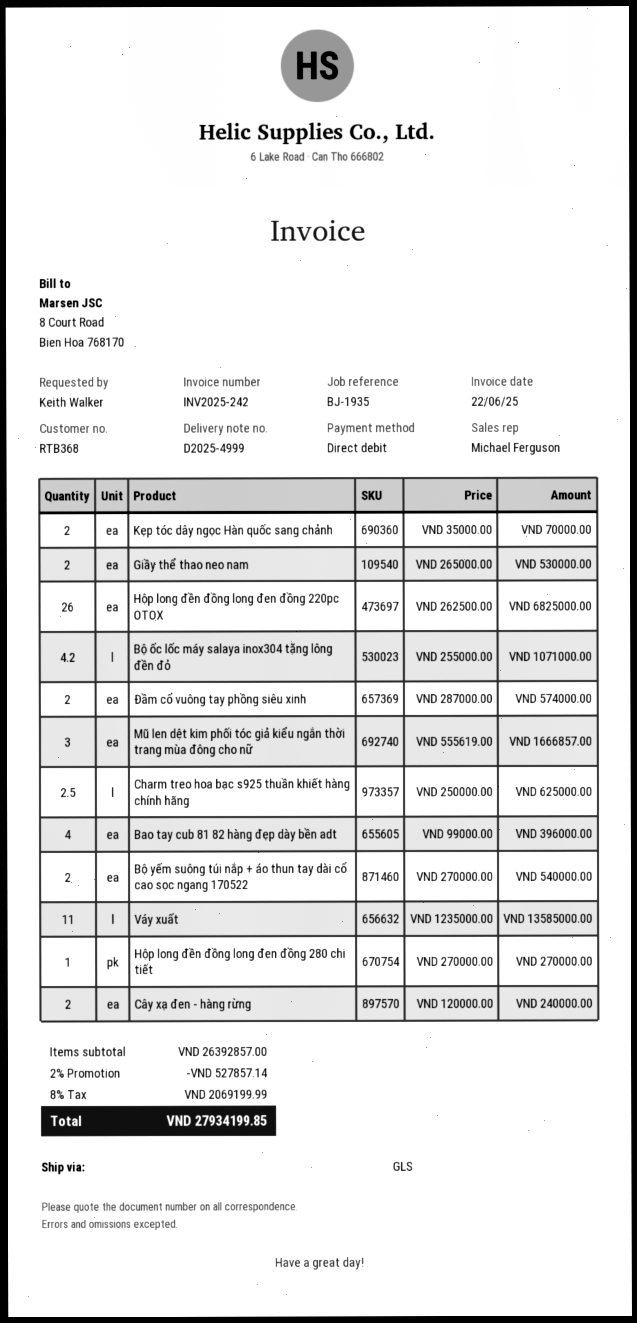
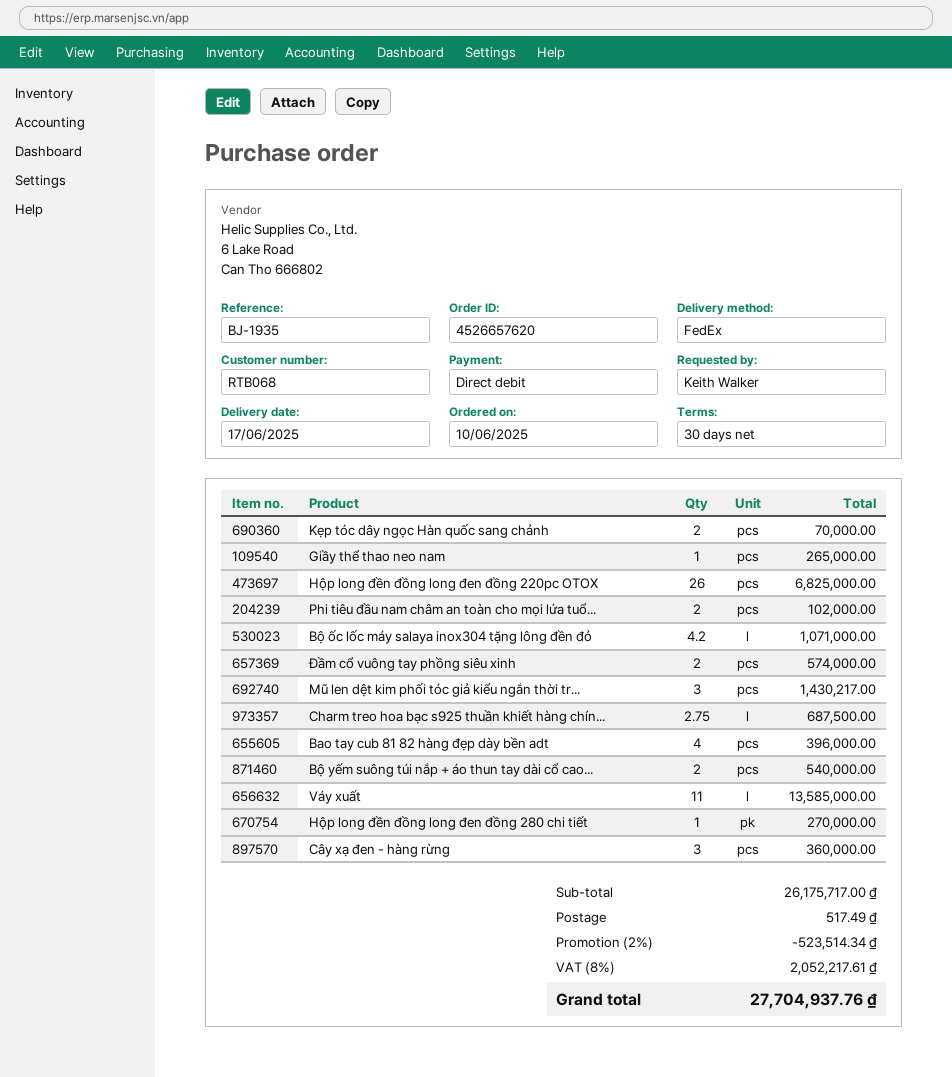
customer number: RTB368 -> RTB068
shipping method: GLS -> FedEx
Giầy thể thao neo nam: 2 for 530000.00 -> 1 for 265000.00
Mũ len dệt kim phối tóc giả kiểu ngắn thời trang mùa đông cho nữ: 3 for 1666857.00 -> 3 for 1430217.00
Charm treo hoa bạc s925 thuần khiết hàng chính hãng: 2.5 for 625000.00 -> 2.75 for 687500.00
Cây xạ đen - hàng rừng: 2 for 240000.00 -> 3 for 360000.00
Phi tiêu đầu nam châm an toàn cho mọi lứa tuổ...: none -> 2 for 102000.00
subtotal: 26392857.00 -> 26175717.00
discount: 2% = 527857.14 -> 2% = 523514.34
shipping: none -> 517.49
tax: 8% = 2069199.99 -> 8% = 2052217.61
total: 27934199.85 -> 27704937.76

